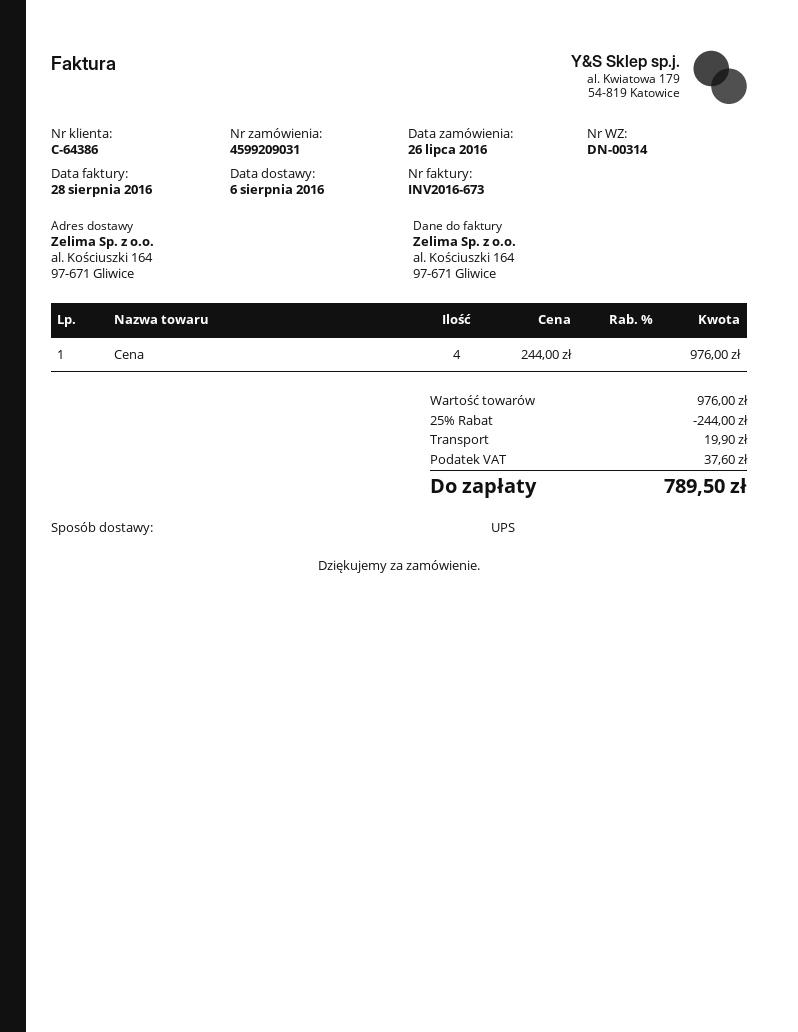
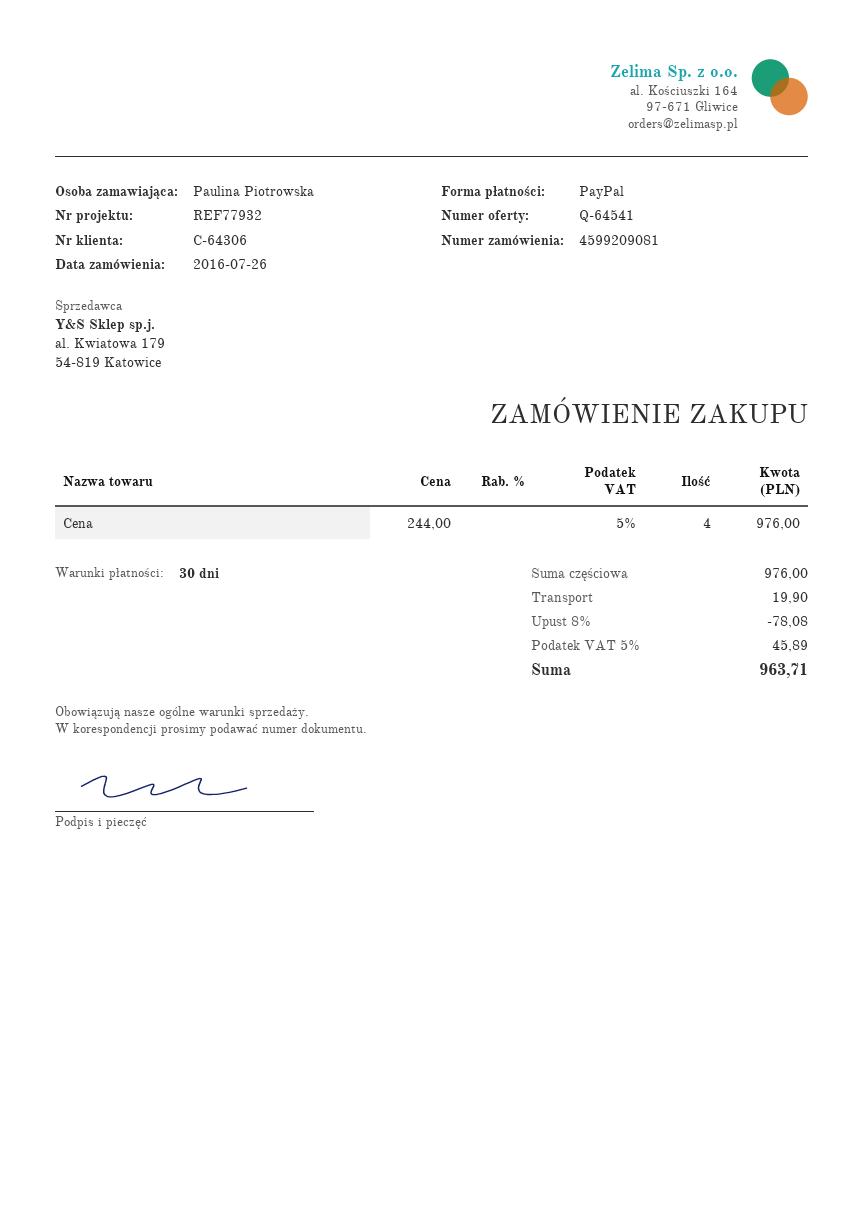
order number: 4599209031 -> 4599209081
customer number: C-64386 -> C-64306
discount: 25% = 244.00 -> 8% = 78.08
tax: 37.60 -> 45.89
total: 789.50 -> 963.71

